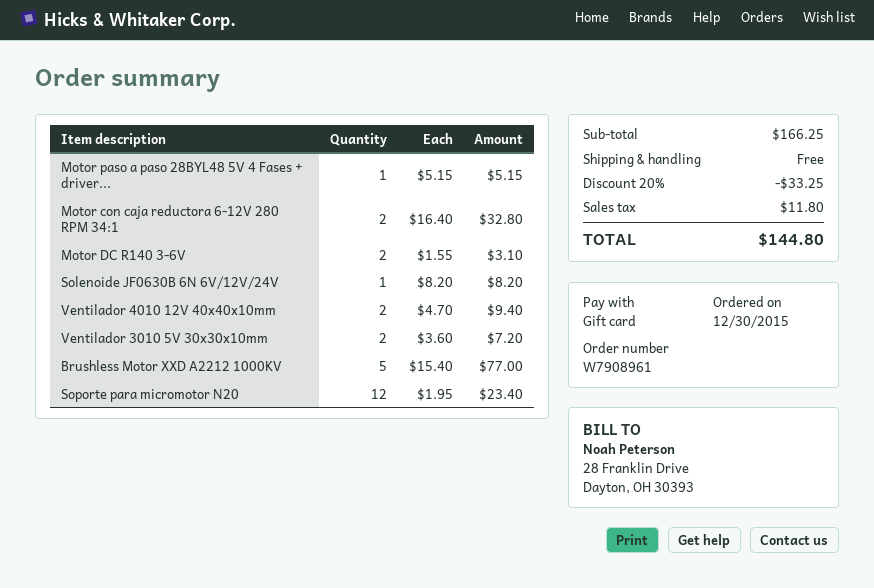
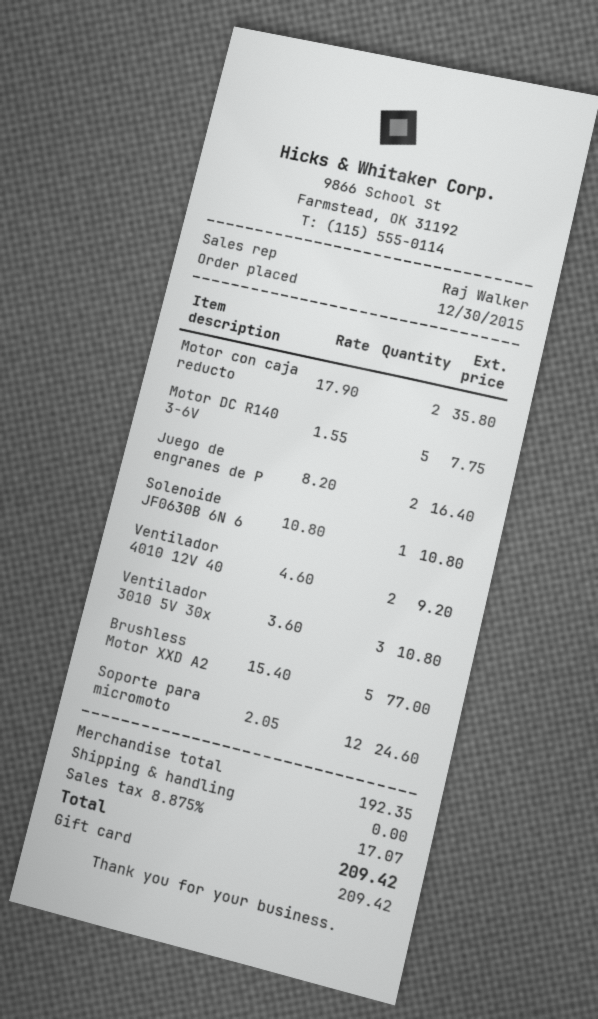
Motor paso a paso 28BYL48 5V 4 Fases + driver...: 1 x 5.15 = 5.15 -> none
Motor con caja reductora 6-12V 280 RPM 34:1: 2 x 16.40 = 32.80 -> 2 x 17.90 = 35.80
Motor DC R140 3-6V: 2 x 1.55 = 3.10 -> 5 x 1.55 = 7.75
Solenoide JF0630B 6N 6V/12V/24V: 1 x 8.20 = 8.20 -> 1 x 10.80 = 10.80
Ventilador 4010 12V 40x40x10mm: 2 x 4.70 = 9.40 -> 2 x 4.60 = 9.20
Ventilador 3010 5V 30x30x10mm: 2 x 3.60 = 7.20 -> 3 x 3.60 = 10.80
Soporte para micromotor N20: 12 x 1.95 = 23.40 -> 12 x 2.05 = 24.60
Juego de engranes de P: none -> 2 x 8.20 = 16.40
subtotal: 166.25 -> 192.35
discount: 20% = 33.25 -> none
tax: 11.80 -> 17.07
total: 144.80 -> 209.42

